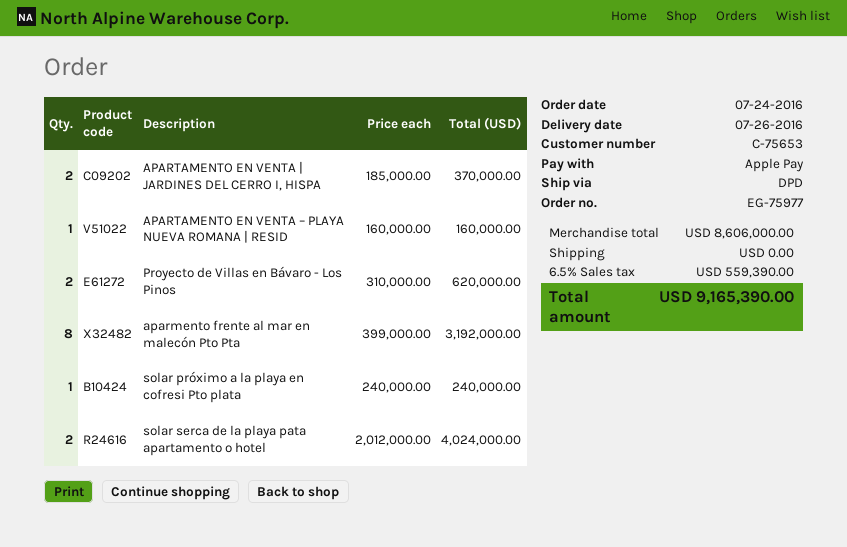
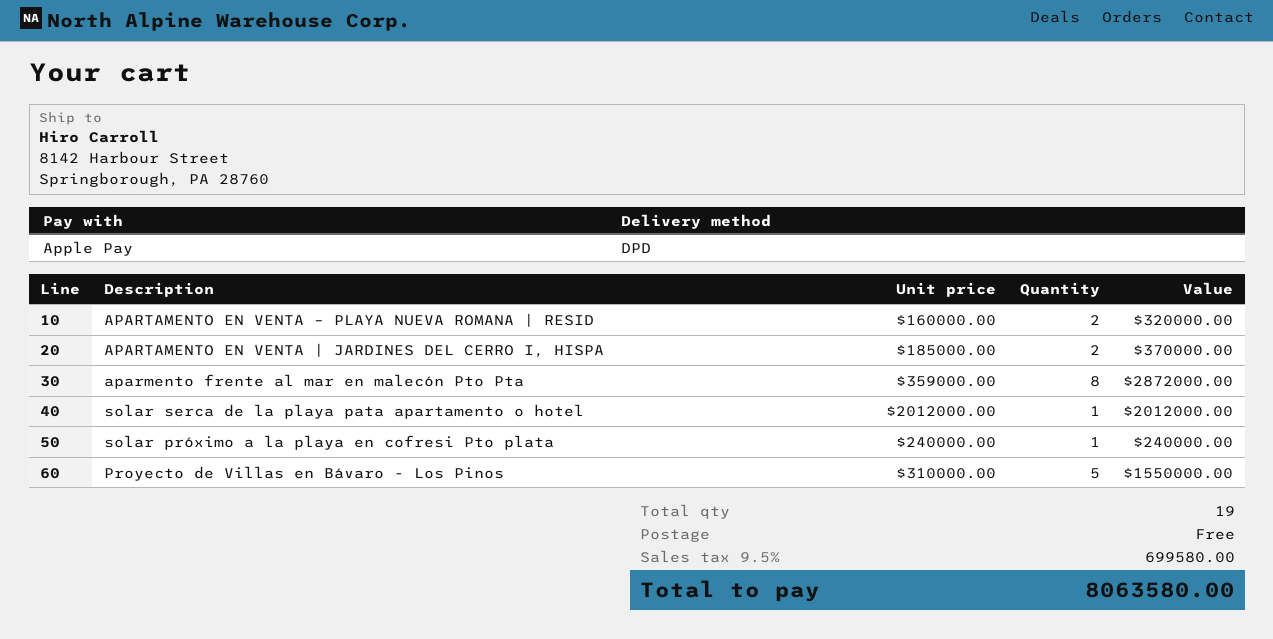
APARTAMENTO EN VENTA – PLAYA NUEVA ROMANA | RESID: 1 x 160000.00 = 160000.00 -> 2 x 160000.00 = 320000.00
Proyecto de Villas en Bávaro - Los Pinos: 2 x 310000.00 = 620000.00 -> 5 x 310000.00 = 1550000.00
aparmento frente al mar en malecón Pto Pta: 8 x 399000.00 = 3192000.00 -> 8 x 359000.00 = 2872000.00
solar serca de la playa pata apartamento o hotel: 2 x 2012000.00 = 4024000.00 -> 1 x 2012000.00 = 2012000.00
tax: 6.5% = 559390.00 -> 9.5% = 699580.00
total: 9165390.00 -> 8063580.00

